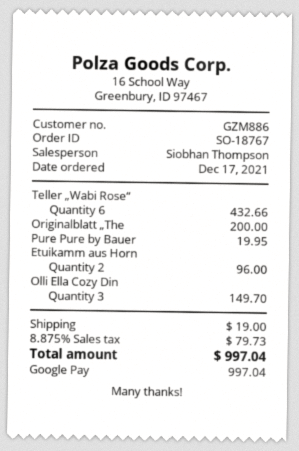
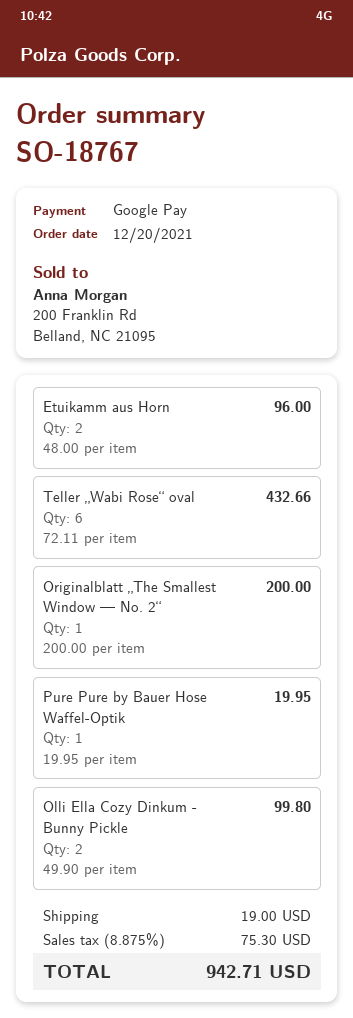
order date: 2021-12-17 -> 2021-12-20
Olli Ella Cozy Din: 3 for 149.70 -> 2 for 99.80
tax: 8.875% = 79.73 -> 8.875% = 75.30
total: 997.04 -> 942.71

